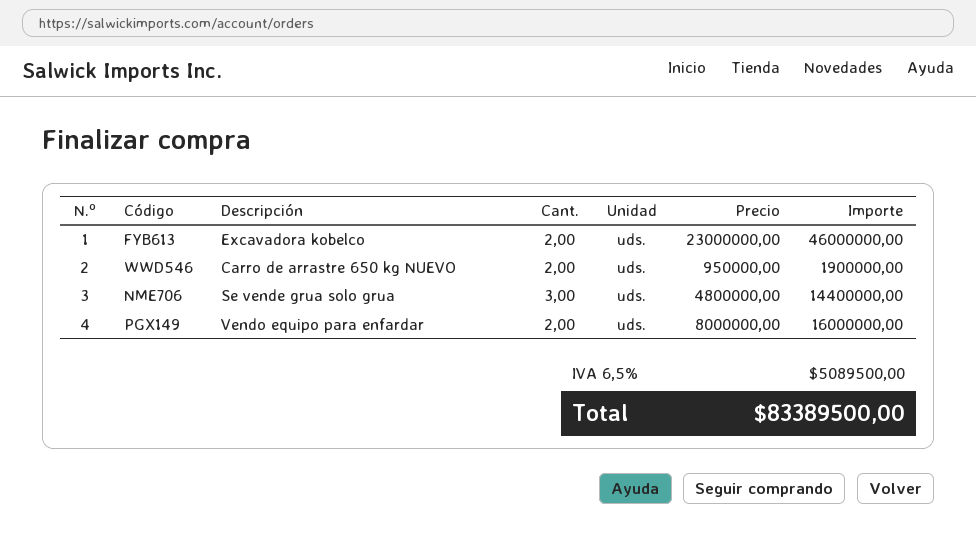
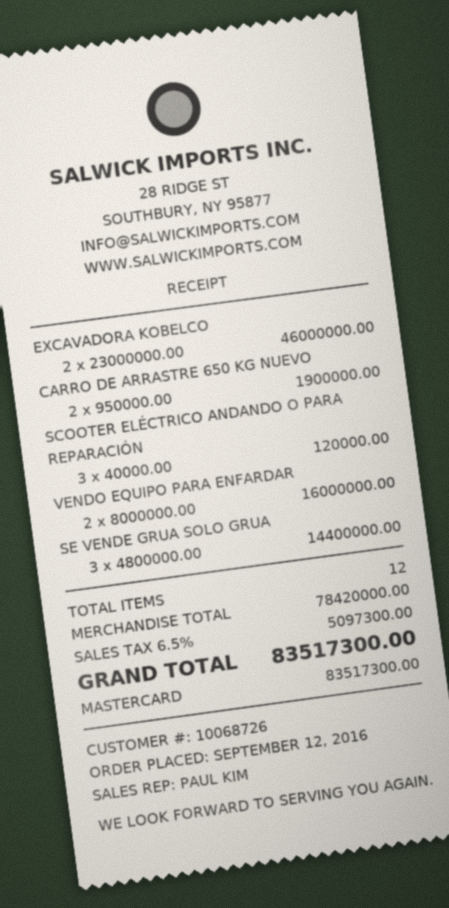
SCOOTER ELÉCTRICO ANDANDO O PARA REPARACIÓN: none -> 3 x 40000.00 = 120000.00
tax: 6.5% = 5089500.00 -> 6.5% = 5097300.00
total: 83389500.00 -> 83517300.00

